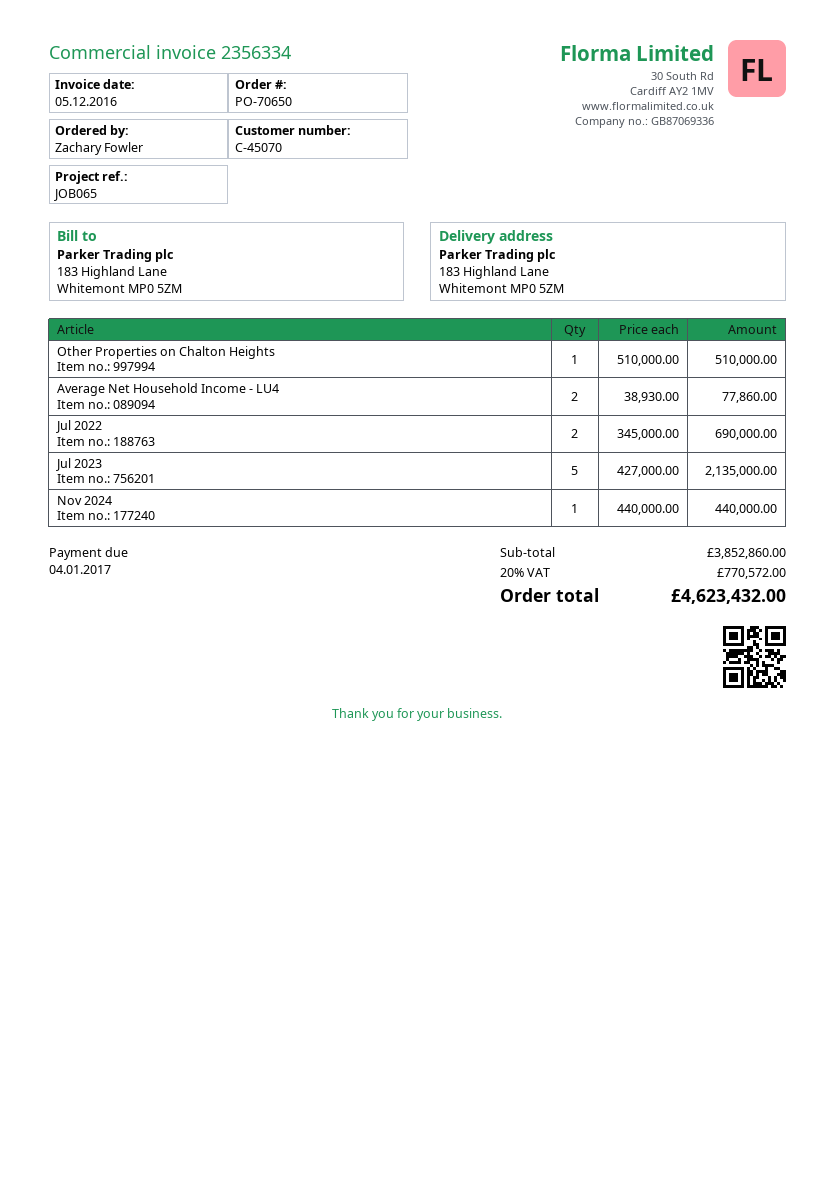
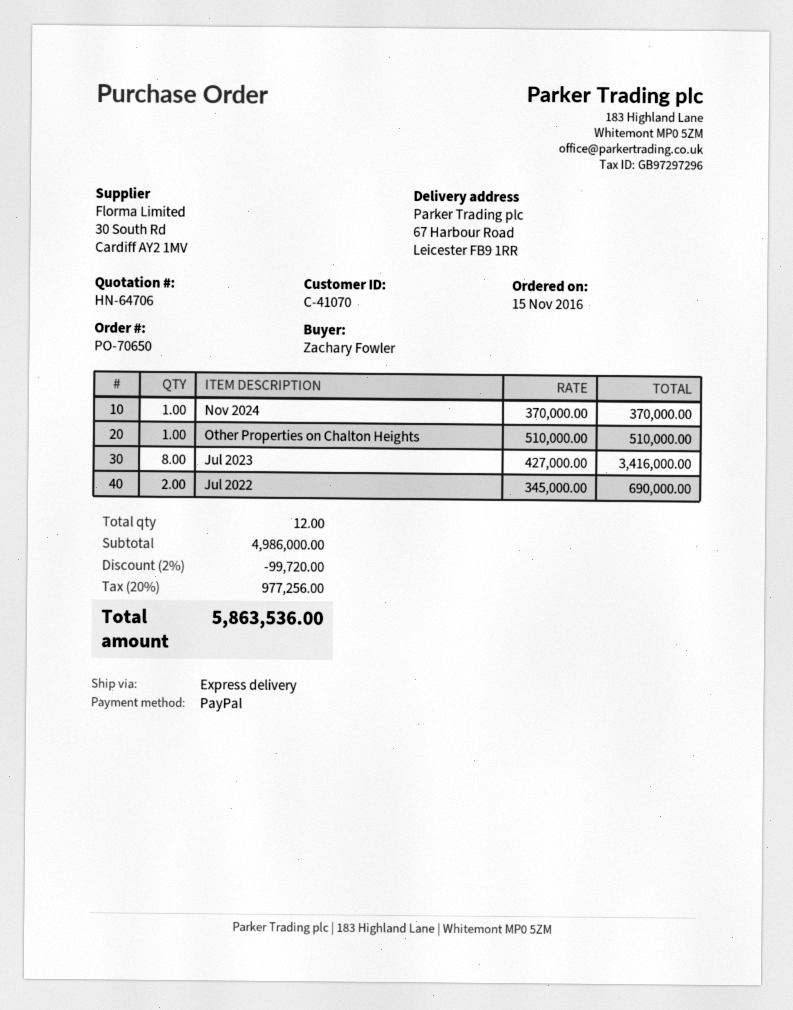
customer number: C-45070 -> C-41070
ship to: 183 Highland Lane, Whitemont MP0 5ZM -> 67 Harbour Road, Leicester FB9 1RR
Average Net Household Income - LU4: 2 x 38930.00 = 77860.00 -> none
Jul 2023: 5 x 427000.00 = 2135000.00 -> 8 x 427000.00 = 3416000.00
Nov 2024: 1 x 440000.00 = 440000.00 -> 1 x 370000.00 = 370000.00
subtotal: 3852860.00 -> 4986000.00
discount: none -> 2% = 99720.00
tax: 20% = 770572.00 -> 20% = 977256.00
total: 4623432.00 -> 5863536.00

